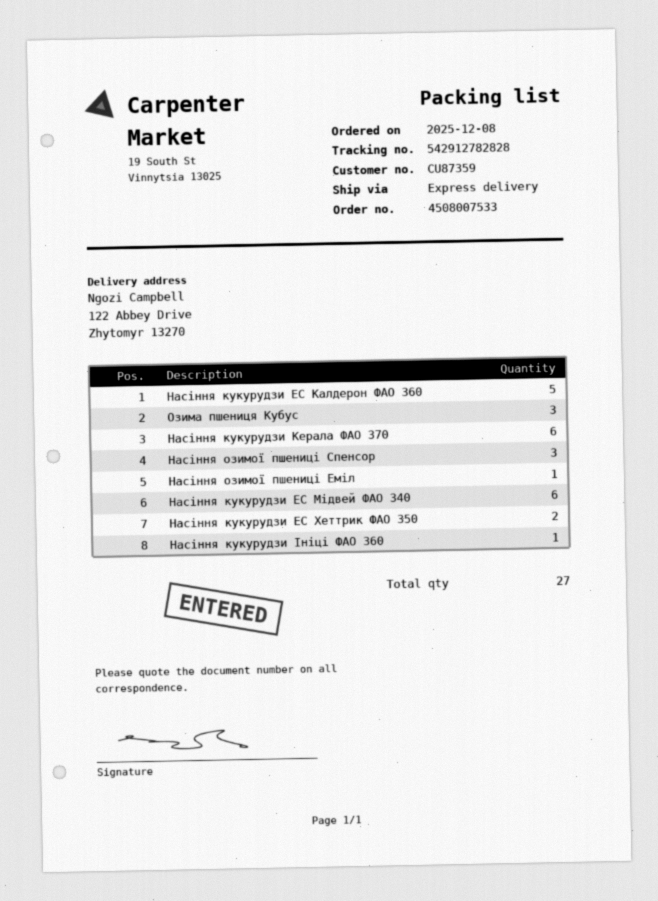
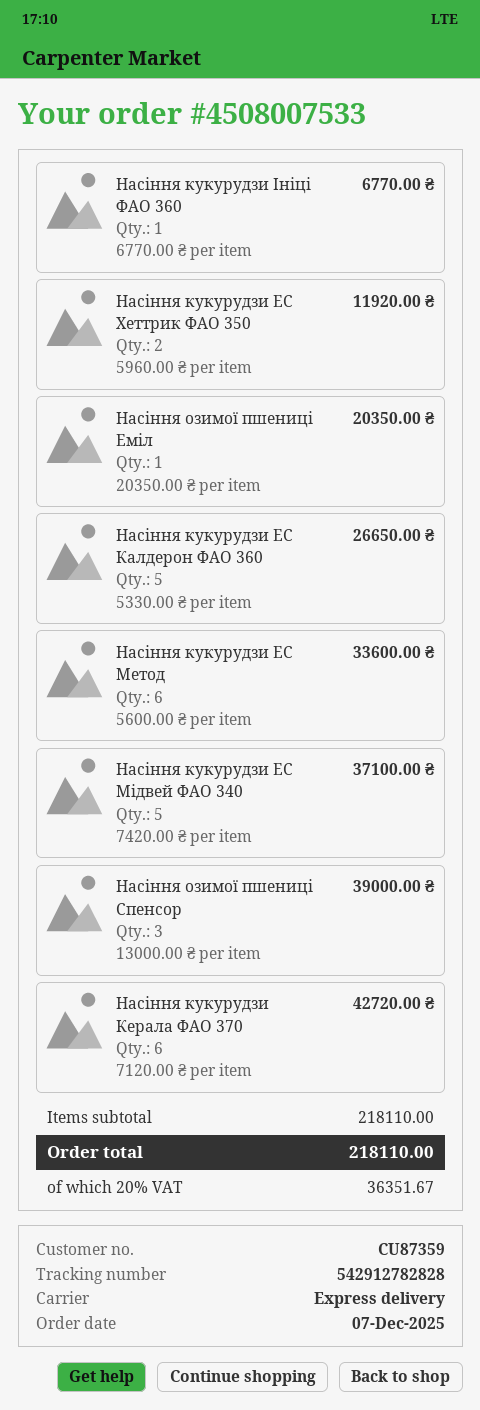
order date: 2025-12-08 -> 2025-12-07
Озима пшениця Кубус: 3 -> none
Насіння кукурудзи ЕС Мідвей ФАО 340: 6 -> 5
Насіння кукурудзи ЕС Метод: none -> 6

